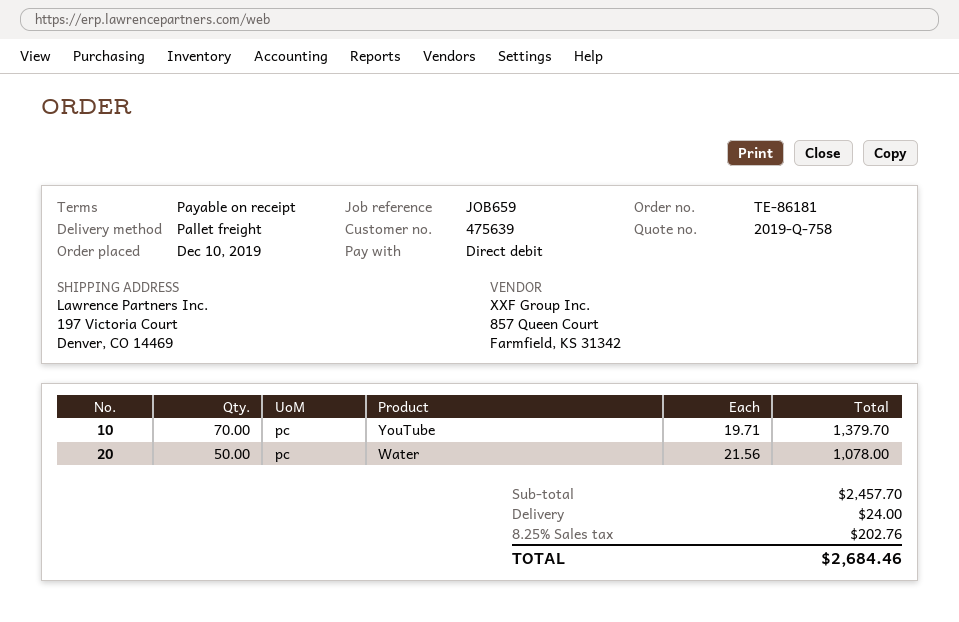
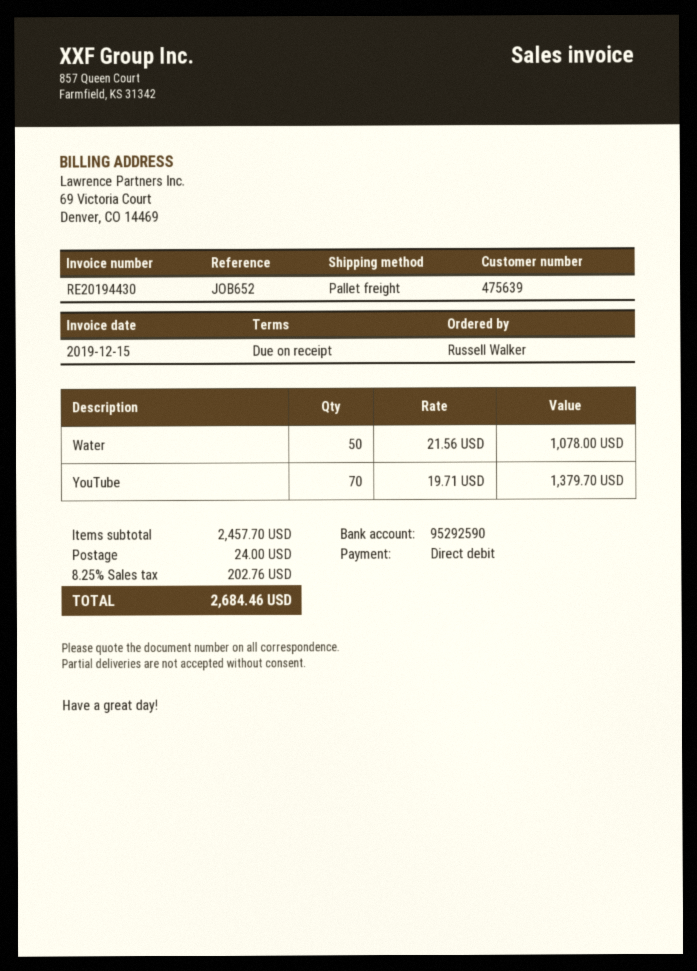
reference: JOB659 -> JOB652

